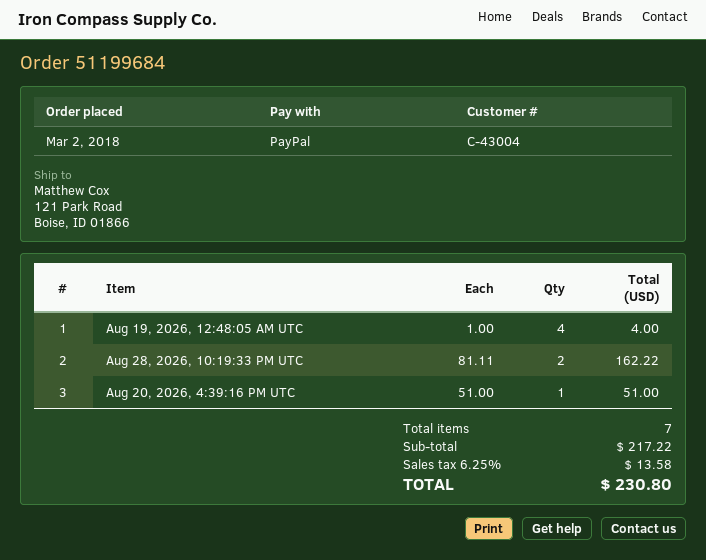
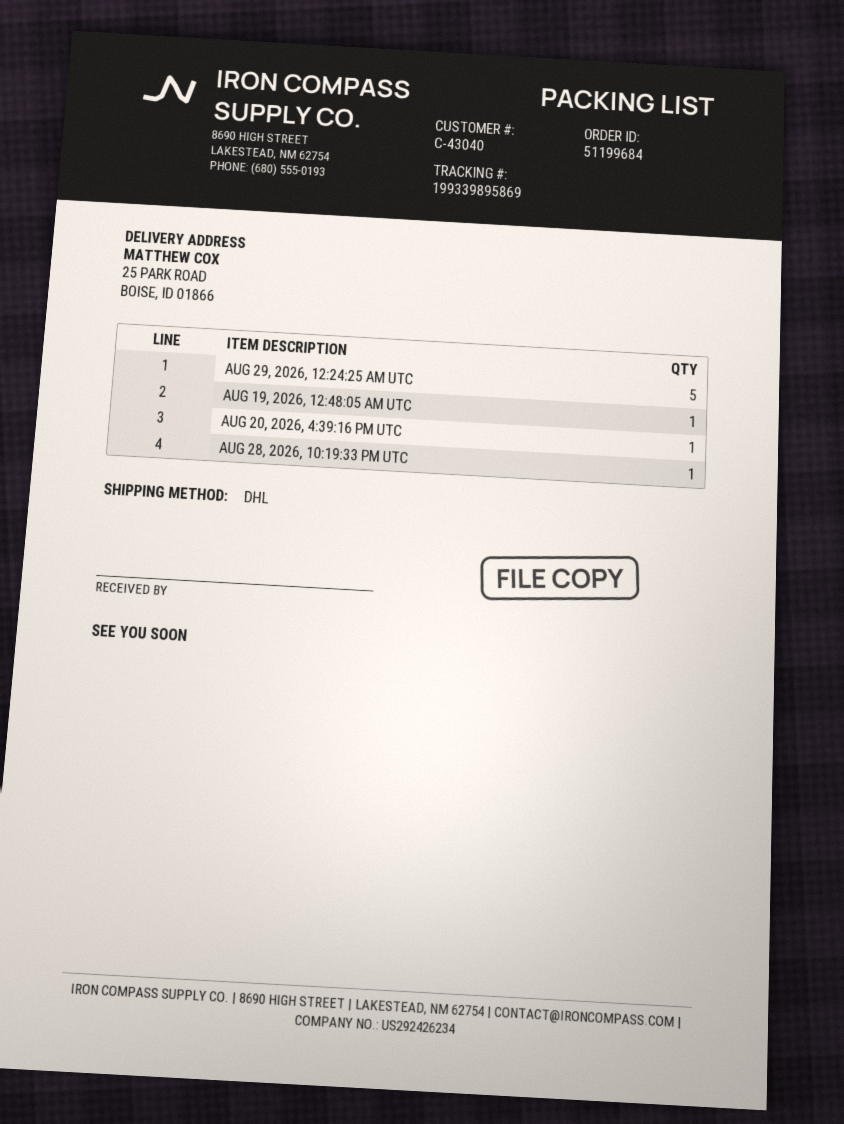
customer number: C-43004 -> C-43040
ship to: 121 Park Road, Boise, ID 01866 -> 25 PARK ROAD, BOISE, ID 01866
Aug 19, 2026, 12:48:05 AM UTC: 4 -> 1
Aug 28, 2026, 10:19:33 PM UTC: 2 -> 1
AUG 29, 2026, 12:24:25 AM UTC: none -> 5

